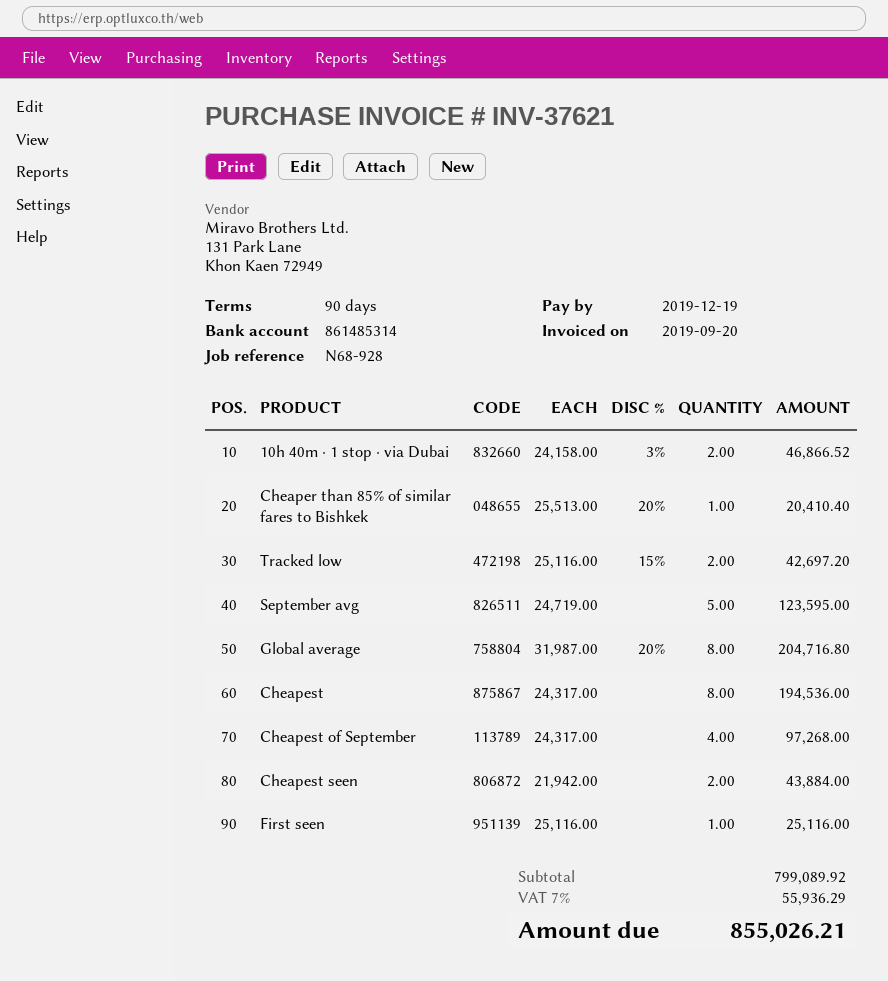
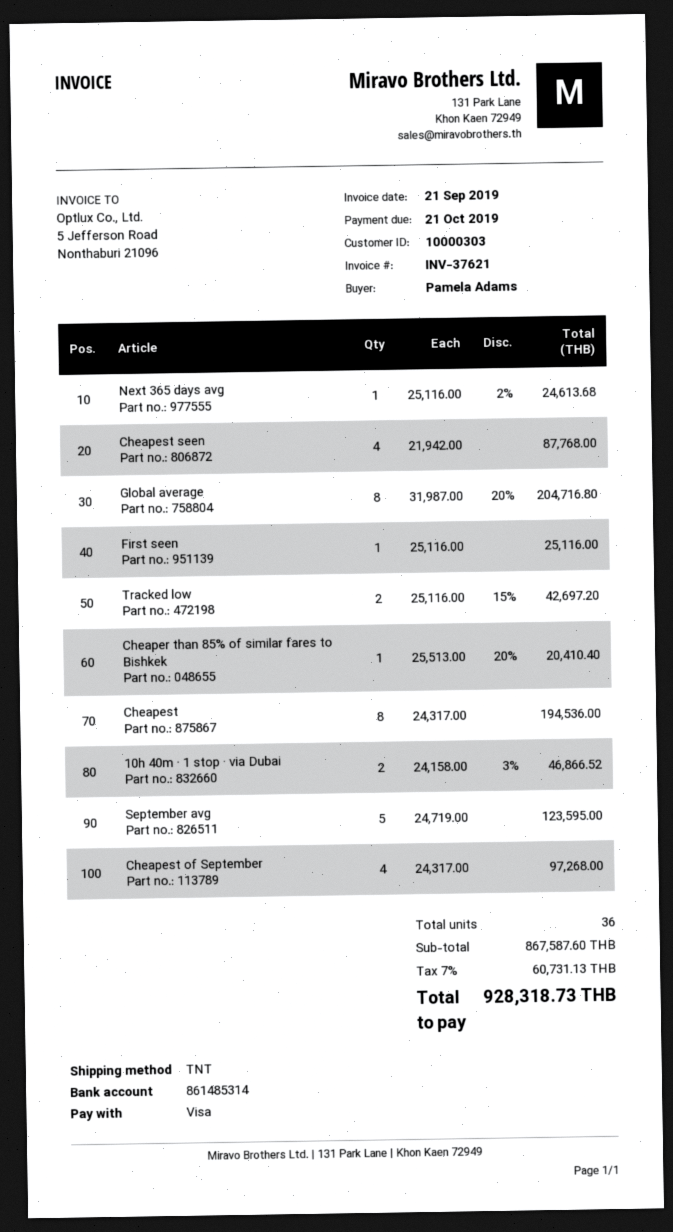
invoice date: 2019-09-20 -> 2019-09-21
due date: 2019-12-19 -> 2019-10-21
Cheapest seen: 2 x 21942.00 = 43884.00 -> 4 x 21942.00 = 87768.00
Next 365 days avg: none -> 1 x 25116.00 - 2% = 24613.68
subtotal: 799089.92 -> 867587.60
tax: 7% = 55936.29 -> 7% = 60731.13
total: 855026.21 -> 928318.73

